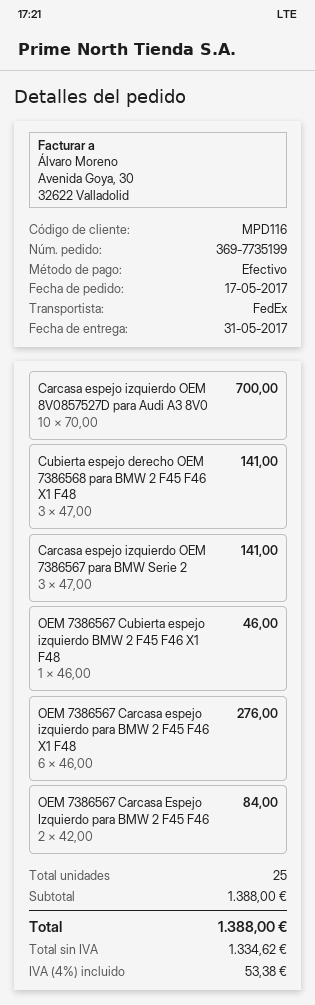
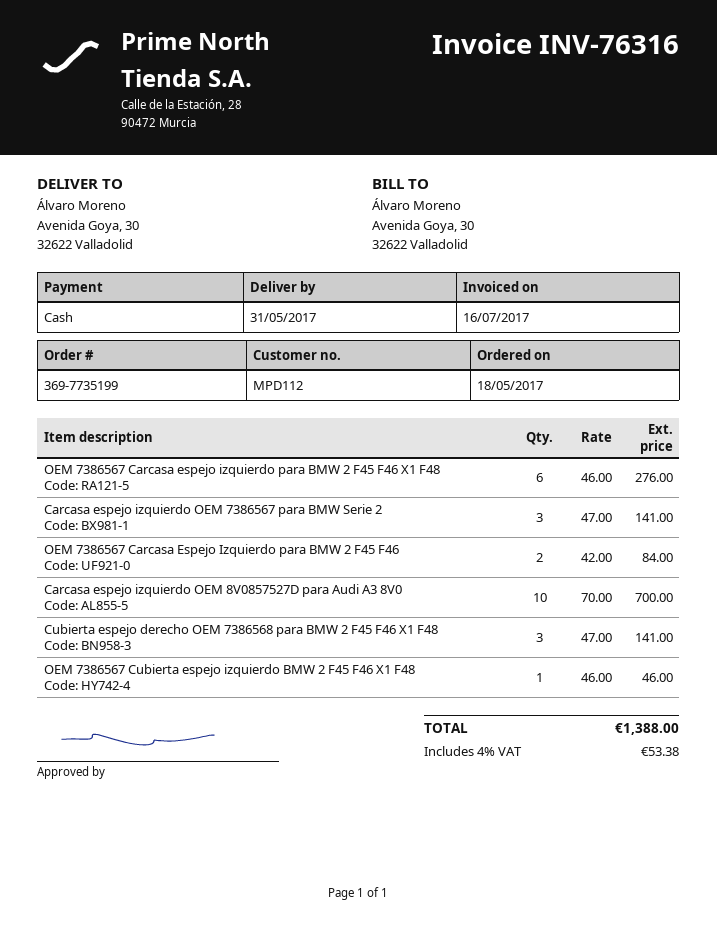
order date: 2017-05-17 -> 2017-05-18
customer number: MPD116 -> MPD112

